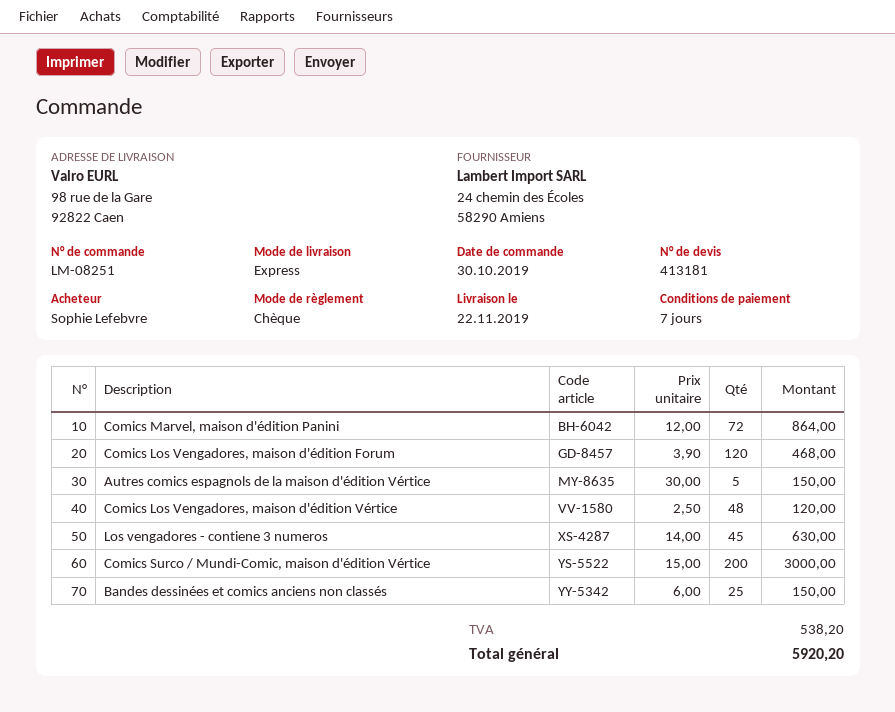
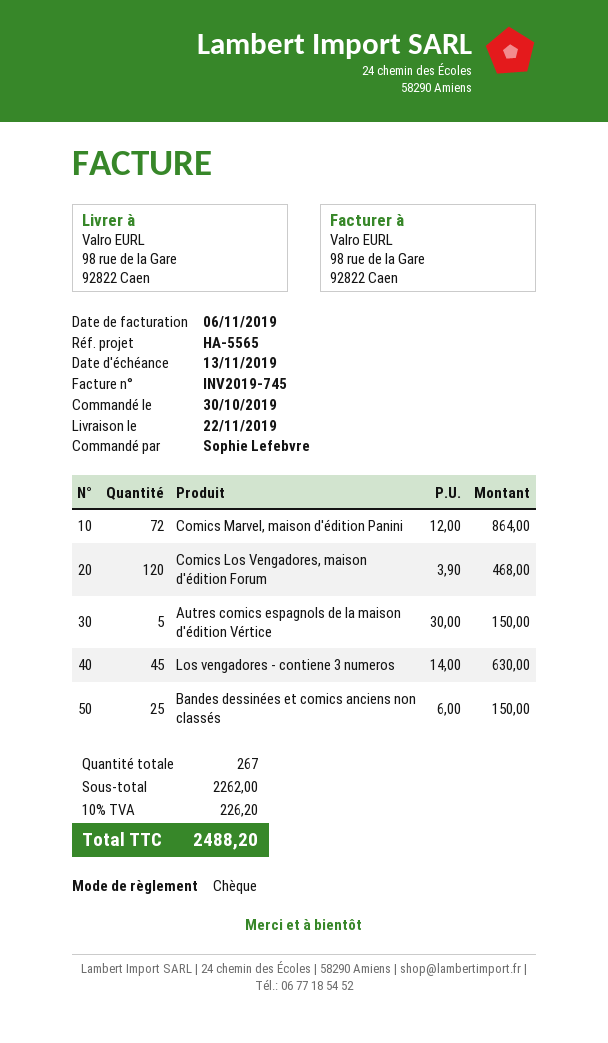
Comics Los Vengadores, maison d'édition Vértice: 48 x 2.50 = 120.00 -> none
Comics Surco / Mundi-Comic, maison d'édition Vértice: 200 x 15.00 = 3000.00 -> none
tax: 538.20 -> 226.20
total: 5920.20 -> 2488.20

